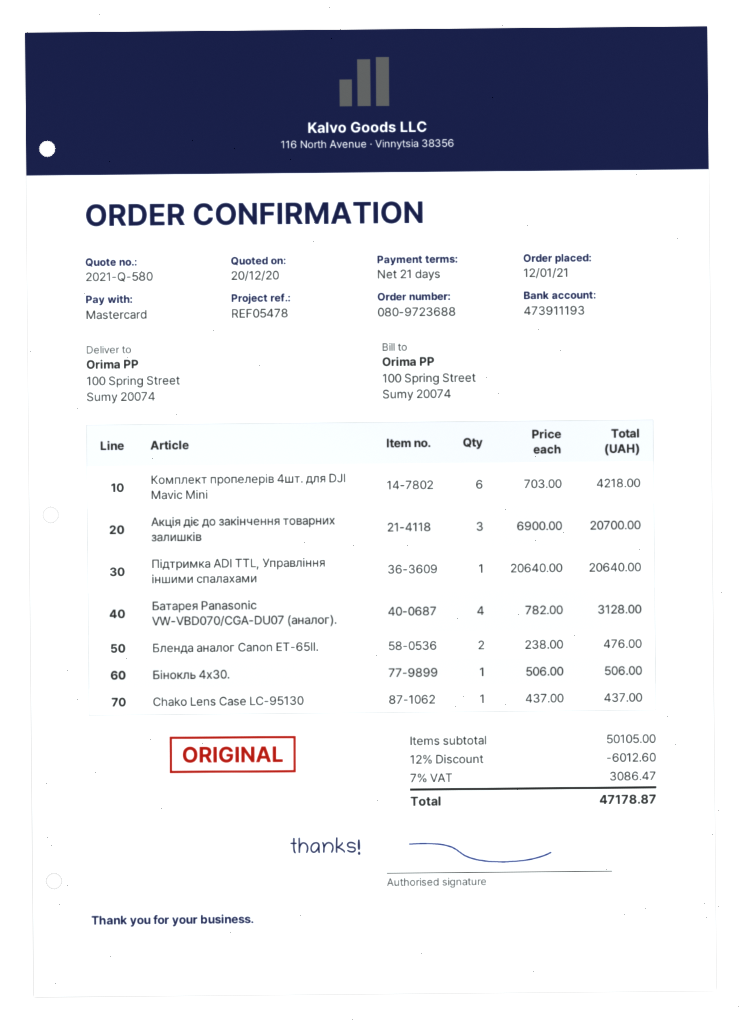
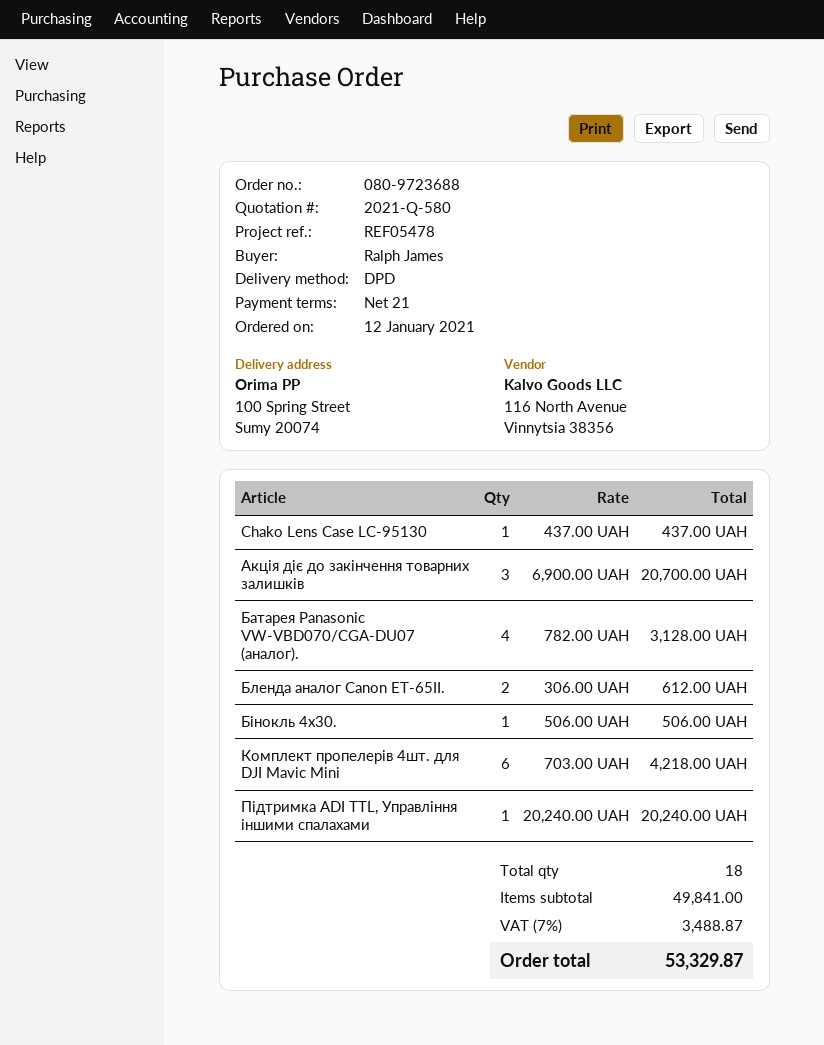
Підтримка ADI TTL, Управління іншими спалахами: 1 x 20640.00 = 20640.00 -> 1 x 20240.00 = 20240.00
Бленда аналог Canon ET-65II.: 2 x 238.00 = 476.00 -> 2 x 306.00 = 612.00
subtotal: 50105.00 -> 49841.00
discount: 12% = 6012.60 -> none
tax: 7% = 3086.47 -> 7% = 3488.87
total: 47178.87 -> 53329.87

